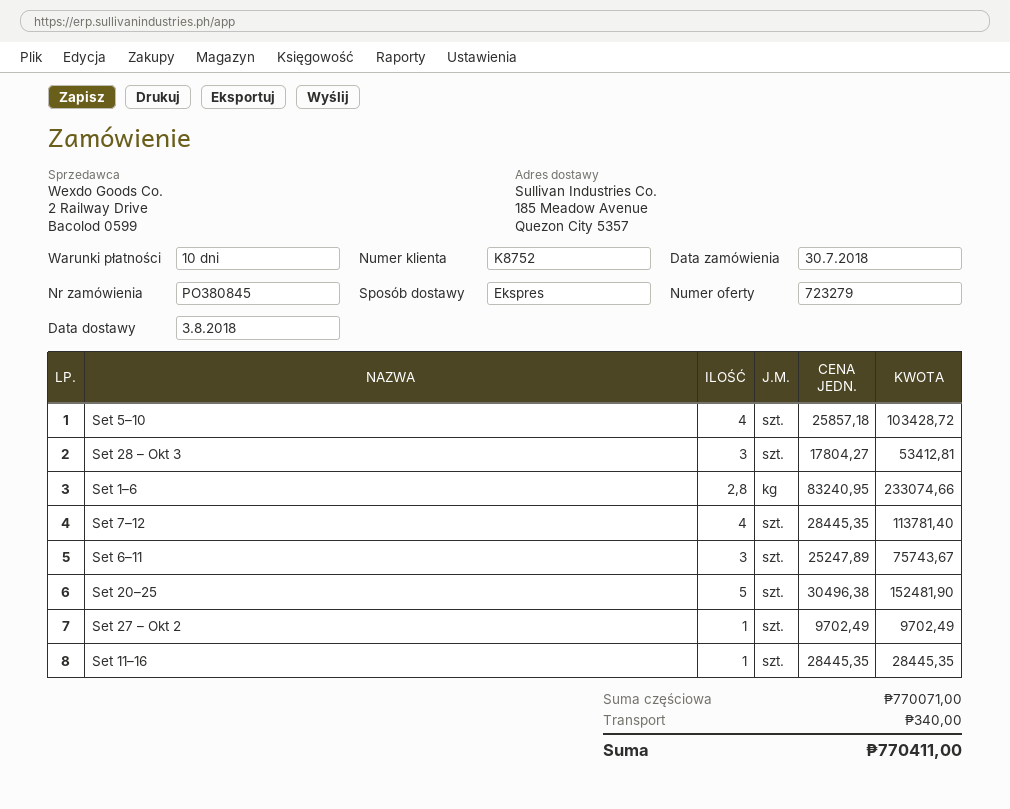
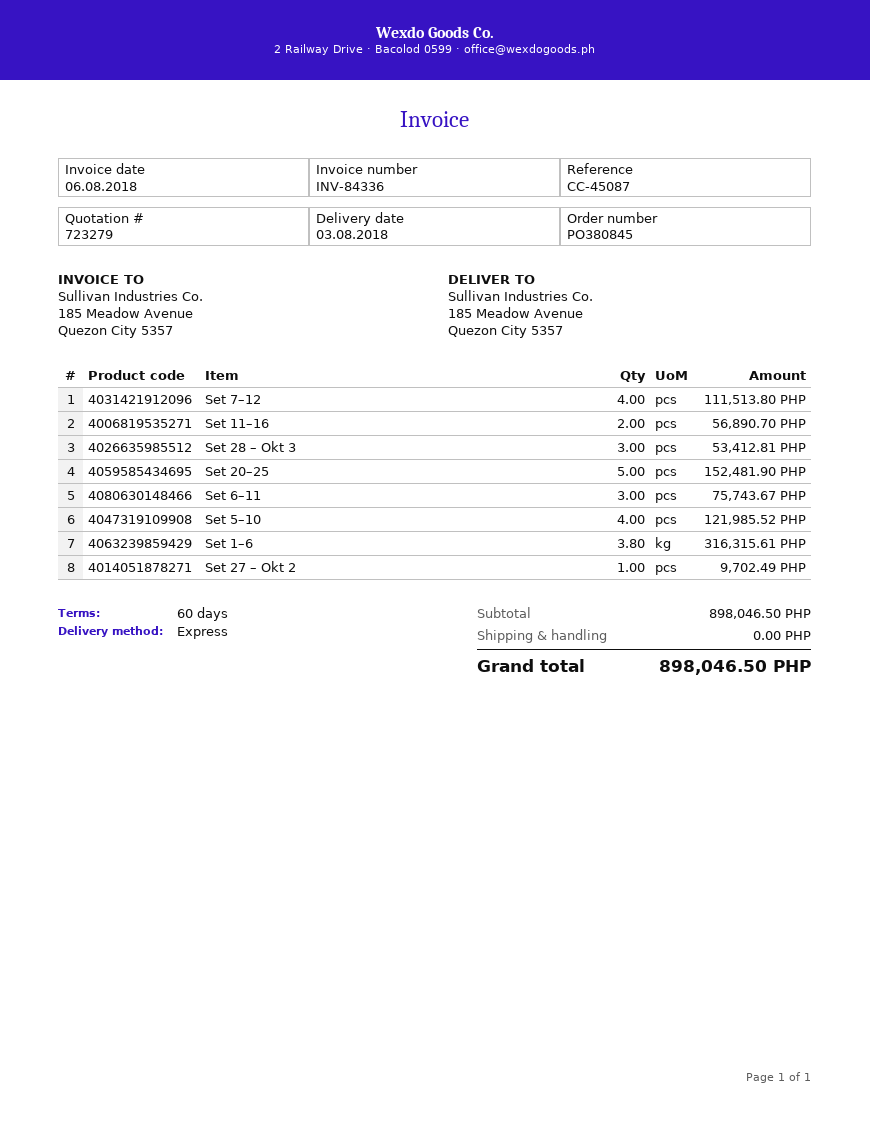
payment terms: 10 days -> 60 days
Set 5–10: 4 for 103428.72 -> 4 for 121985.52
Set 1–6: 2.8 for 233074.66 -> 3.8 for 316315.61
Set 7–12: 4 for 113781.40 -> 4 for 111513.80
Set 11–16: 1 for 28445.35 -> 2 for 56890.70
subtotal: 770071.00 -> 898046.50
shipping: 340.00 -> 0.00
total: 770411.00 -> 898046.50

